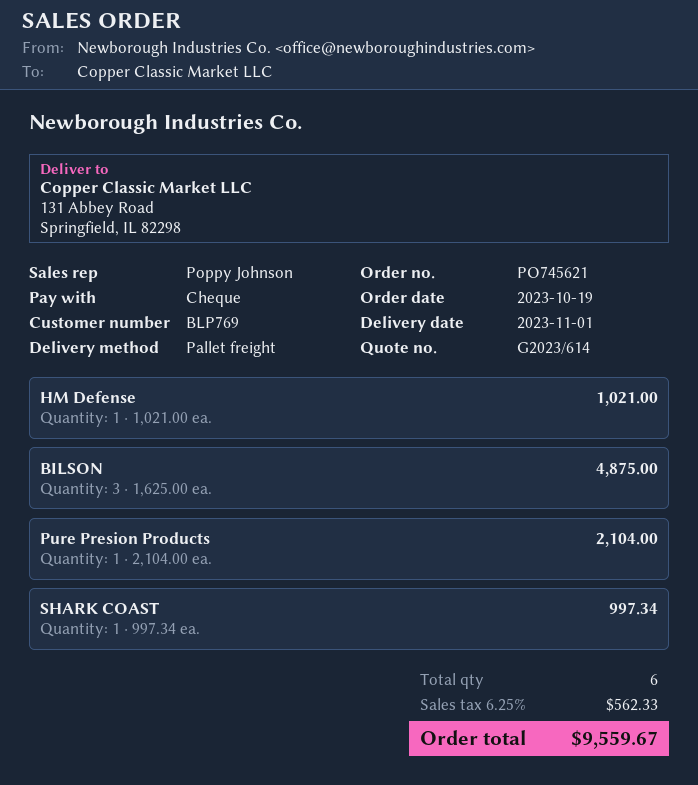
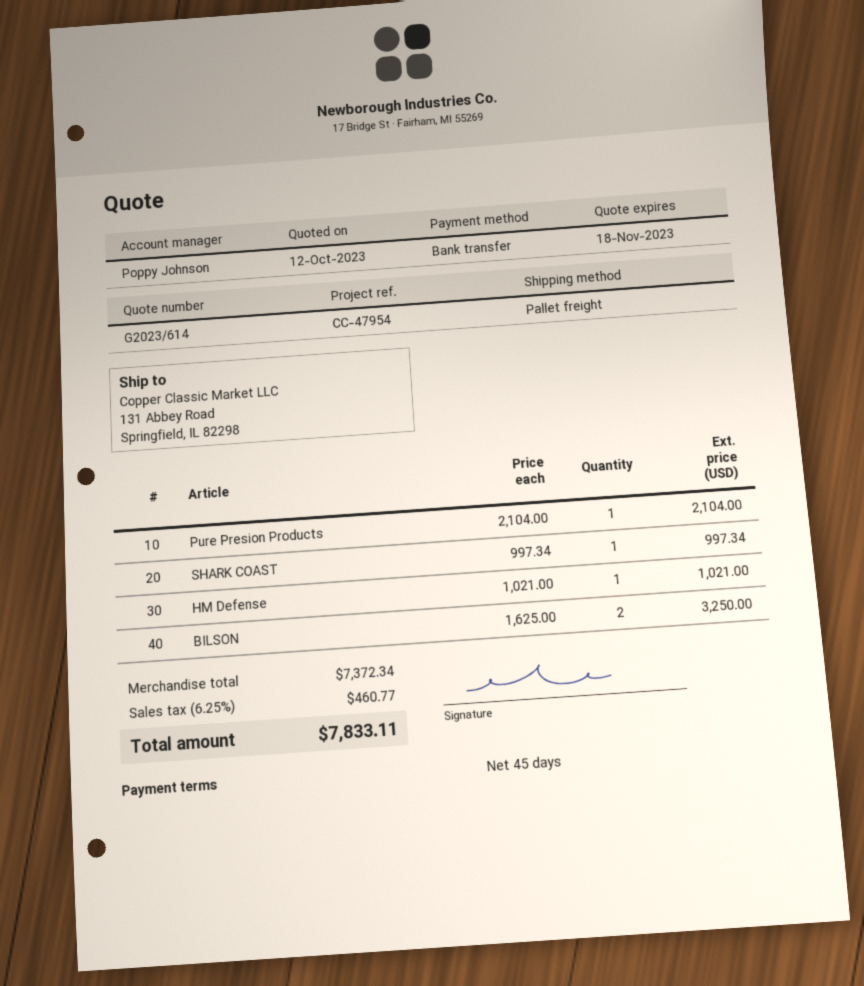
payment method: cheque -> bank transfer
BILSON: 3 x 1625.00 = 4875.00 -> 2 x 1625.00 = 3250.00
tax: 6.25% = 562.33 -> 6.25% = 460.77
total: 9559.67 -> 7833.11

